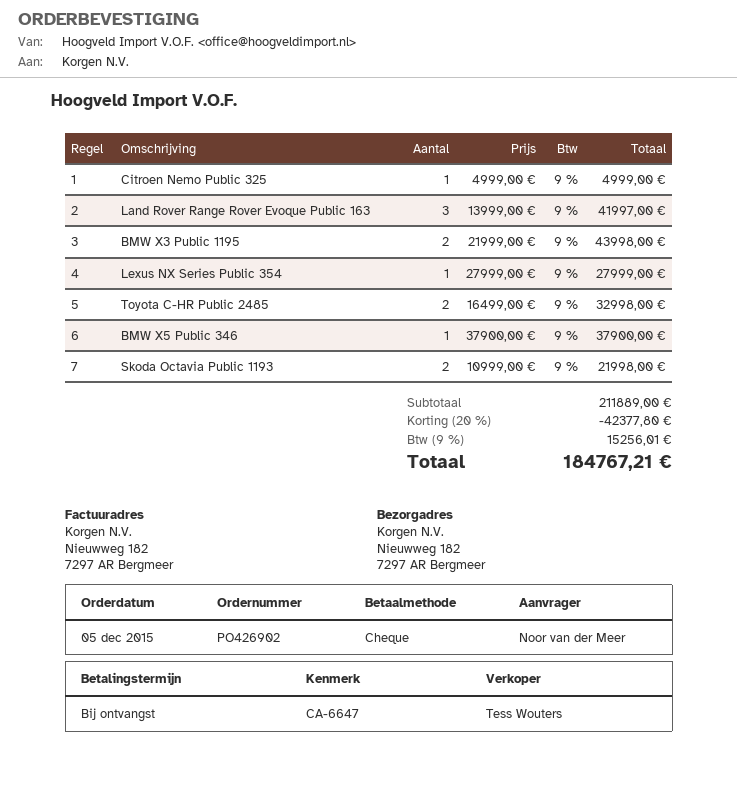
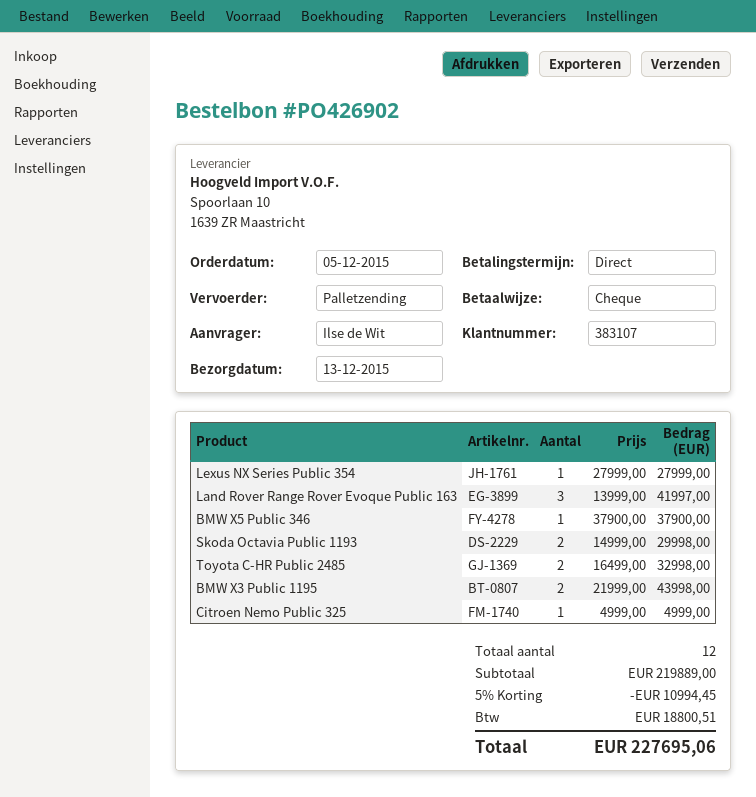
ordered by: Noor van der Meer -> Ilse de Wit
Skoda Octavia Public 1193: 2 x 10999.00 = 21998.00 -> 2 x 14999.00 = 29998.00
subtotal: 211889.00 -> 219889.00
discount: 20% = 42377.80 -> 5% = 10994.45
tax: 15256.01 -> 18800.51
total: 184767.21 -> 227695.06

